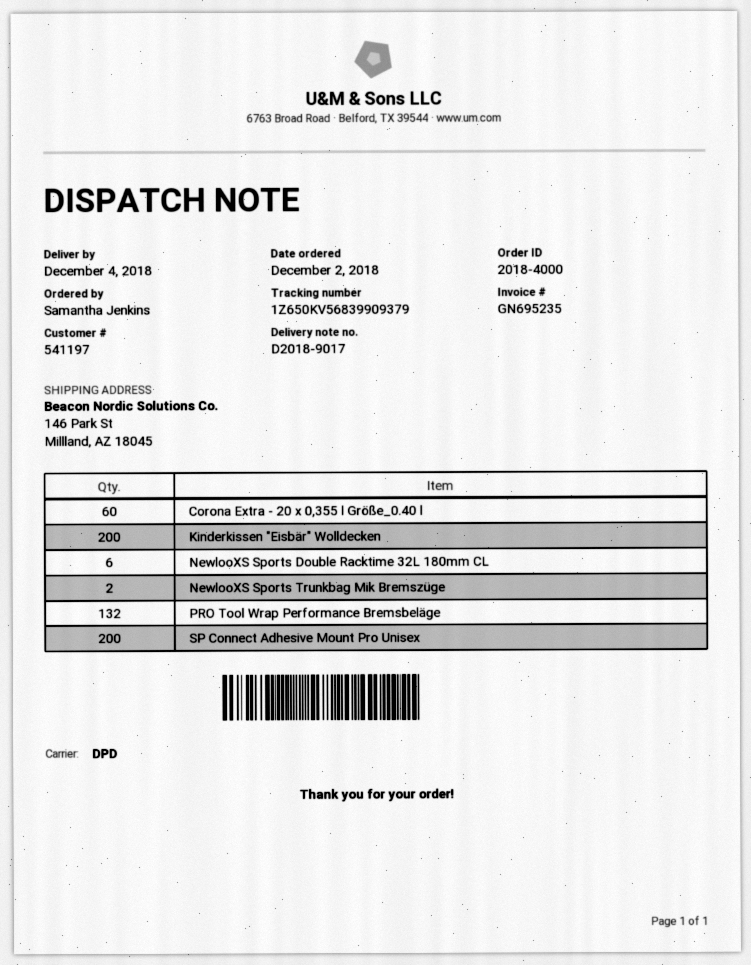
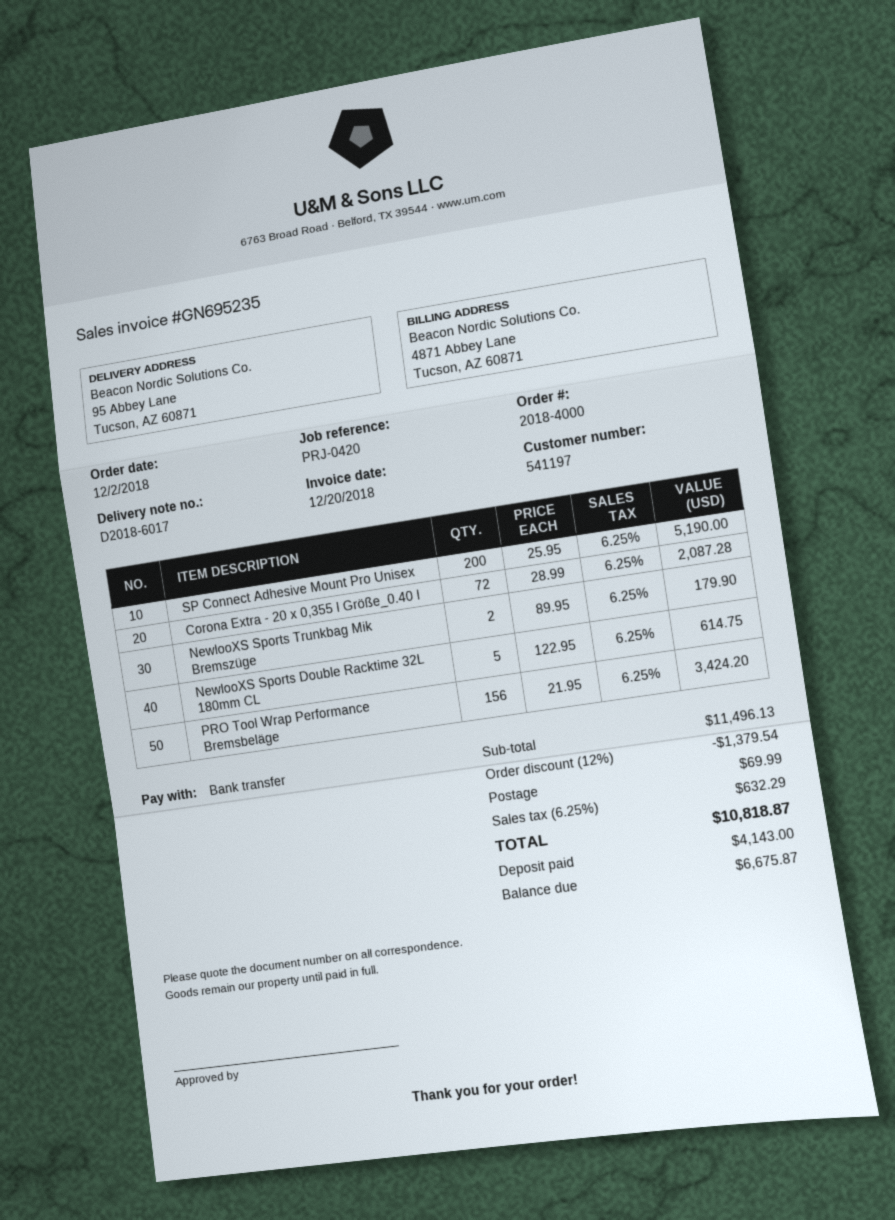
delivery note number: D2018-9017 -> D2018-6017
ship to: 146 Park St, Millland, AZ 18045 -> 95 Abbey Lane, Tucson, AZ 60871
Corona Extra - 20 x 0,355 l Größe_0.40 l: 60 -> 72
Kinderkissen "Eisbär" Wolldecken: 200 -> none
NewlooXS Sports Double Racktime 32L 180mm CL: 6 -> 5
PRO Tool Wrap Performance Bremsbeläge: 132 -> 156

